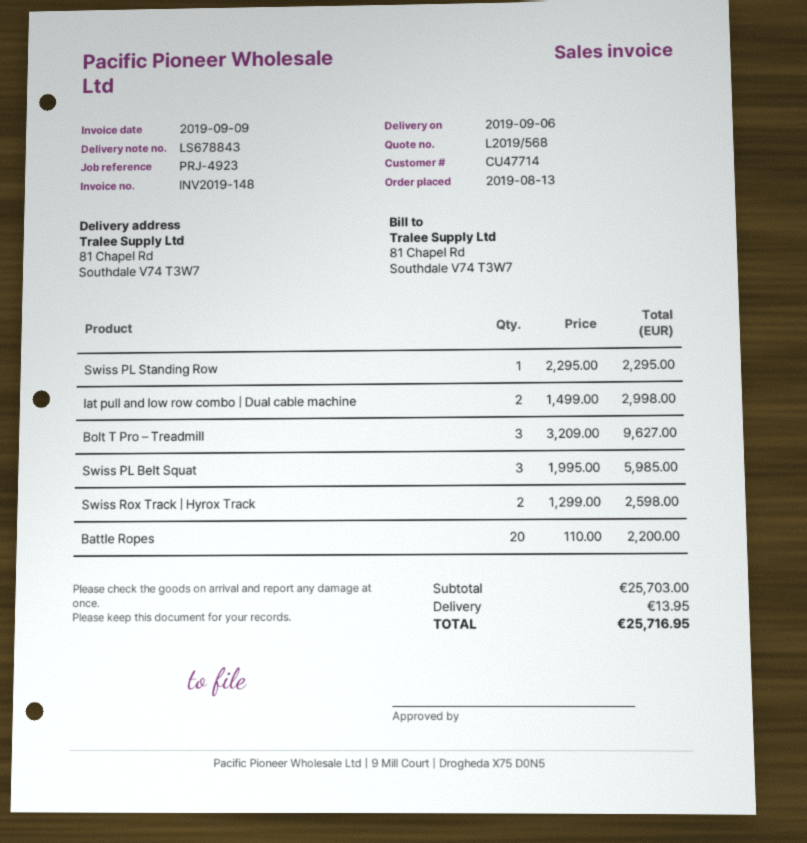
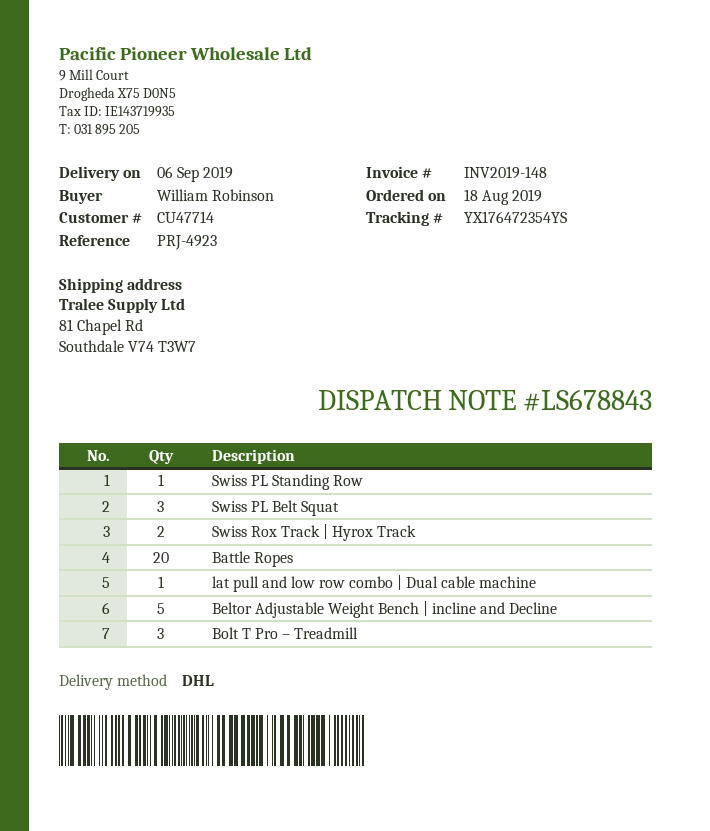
order date: 2019-08-13 -> 2019-08-18
lat pull and low row combo | Dual cable machine: 2 -> 1
Beltor Adjustable Weight Bench | incline and Decline: none -> 5

